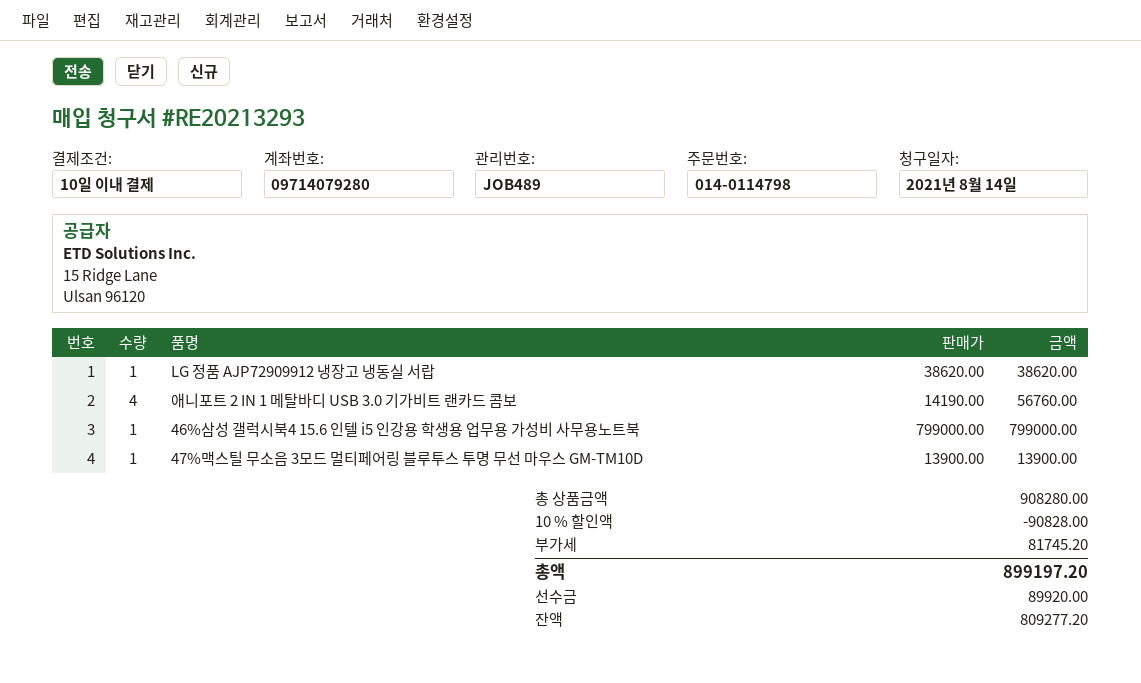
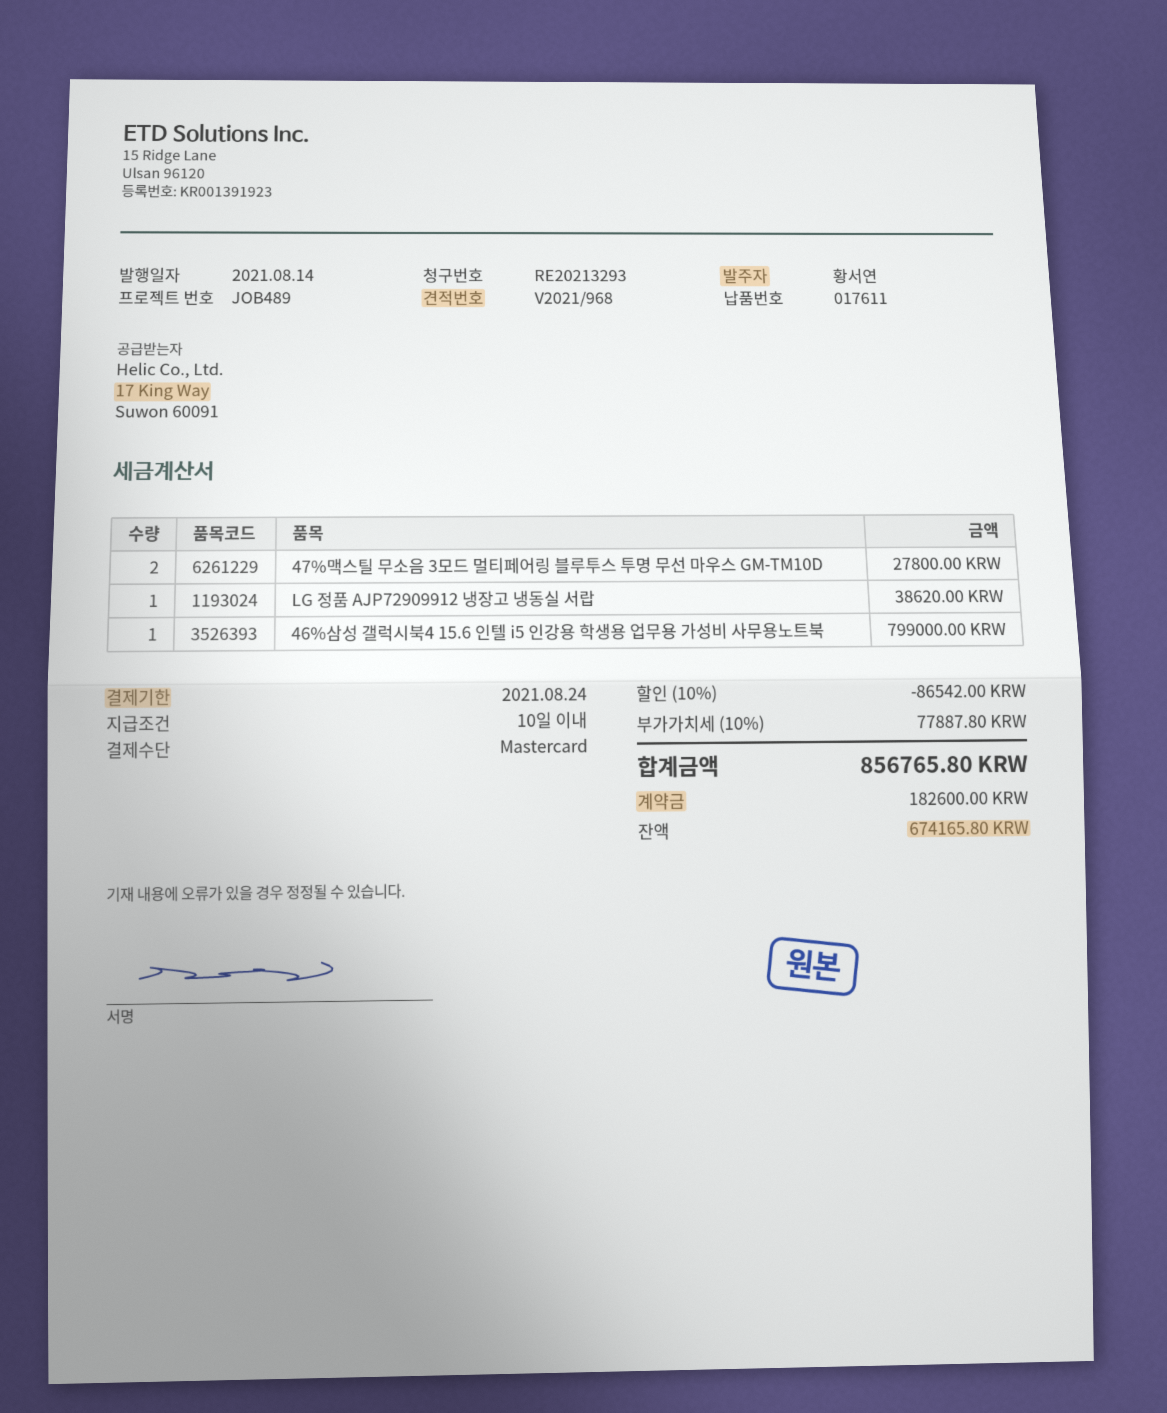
애니포트 2 IN 1 메탈바디 USB 3.0 기가비트 랜카드 콤보: 4 for 56760.00 -> none
47%맥스틸 무소음 3모드 멀티페어링 블루투스 투명 무선 마우스 GM-TM10D: 1 for 13900.00 -> 2 for 27800.00
discount: 10% = 90828.00 -> 10% = 86542.00
tax: 81745.20 -> 77887.80
total: 899197.20 -> 856765.80
deposit: 89920.00 -> 182600.00
balance: 809277.20 -> 674165.80

